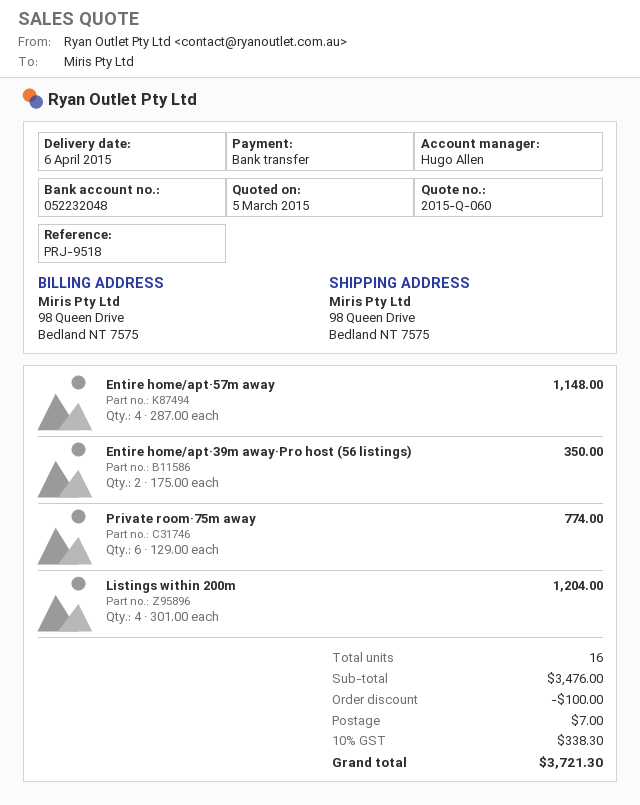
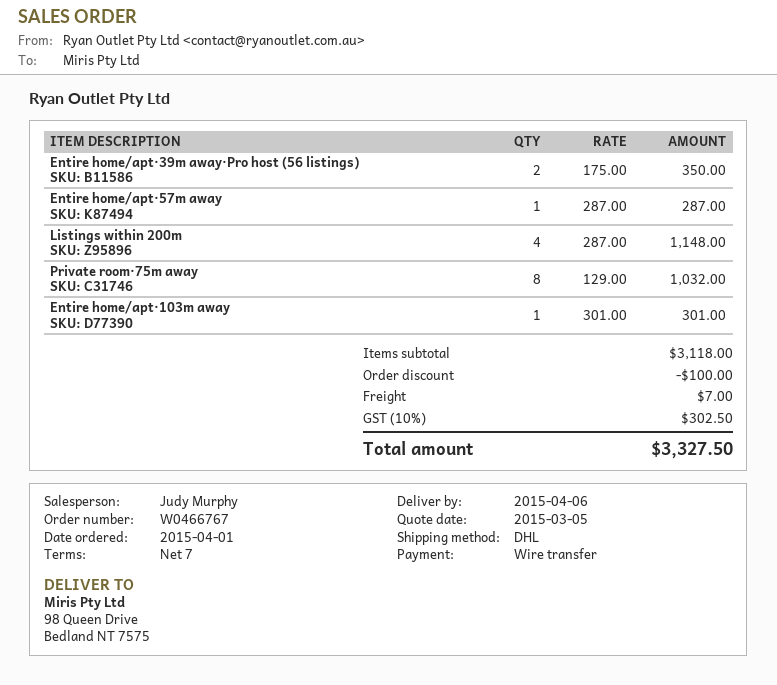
sales rep: Hugo Allen -> Judy Murphy
Entire home/apt·57m away: 4 x 287.00 = 1148.00 -> 1 x 287.00 = 287.00
Private room·75m away: 6 x 129.00 = 774.00 -> 8 x 129.00 = 1032.00
Listings within 200m: 4 x 301.00 = 1204.00 -> 4 x 287.00 = 1148.00
Entire home/apt·103m away: none -> 1 x 301.00 = 301.00
subtotal: 3476.00 -> 3118.00
tax: 10% = 338.30 -> 10% = 302.50
total: 3721.30 -> 3327.50

